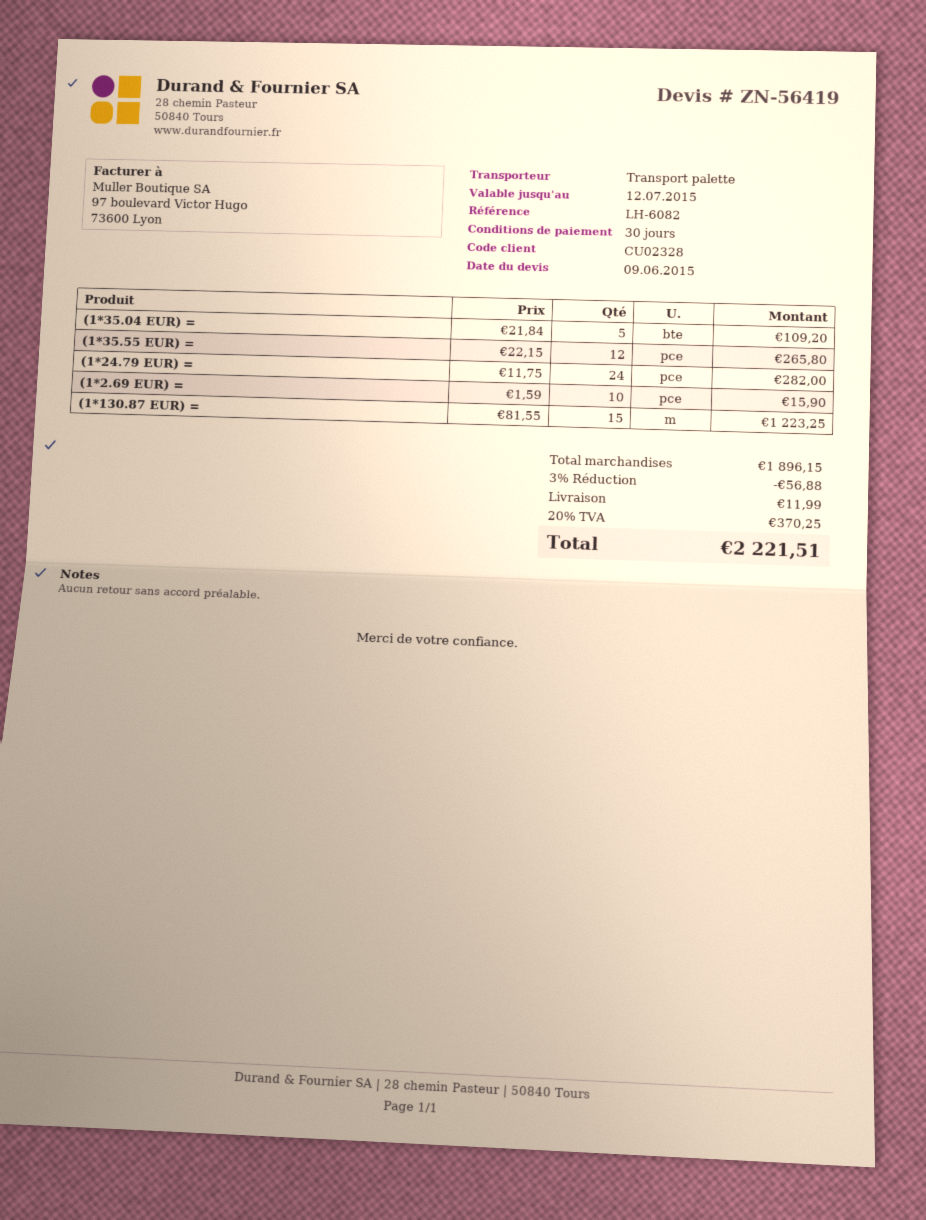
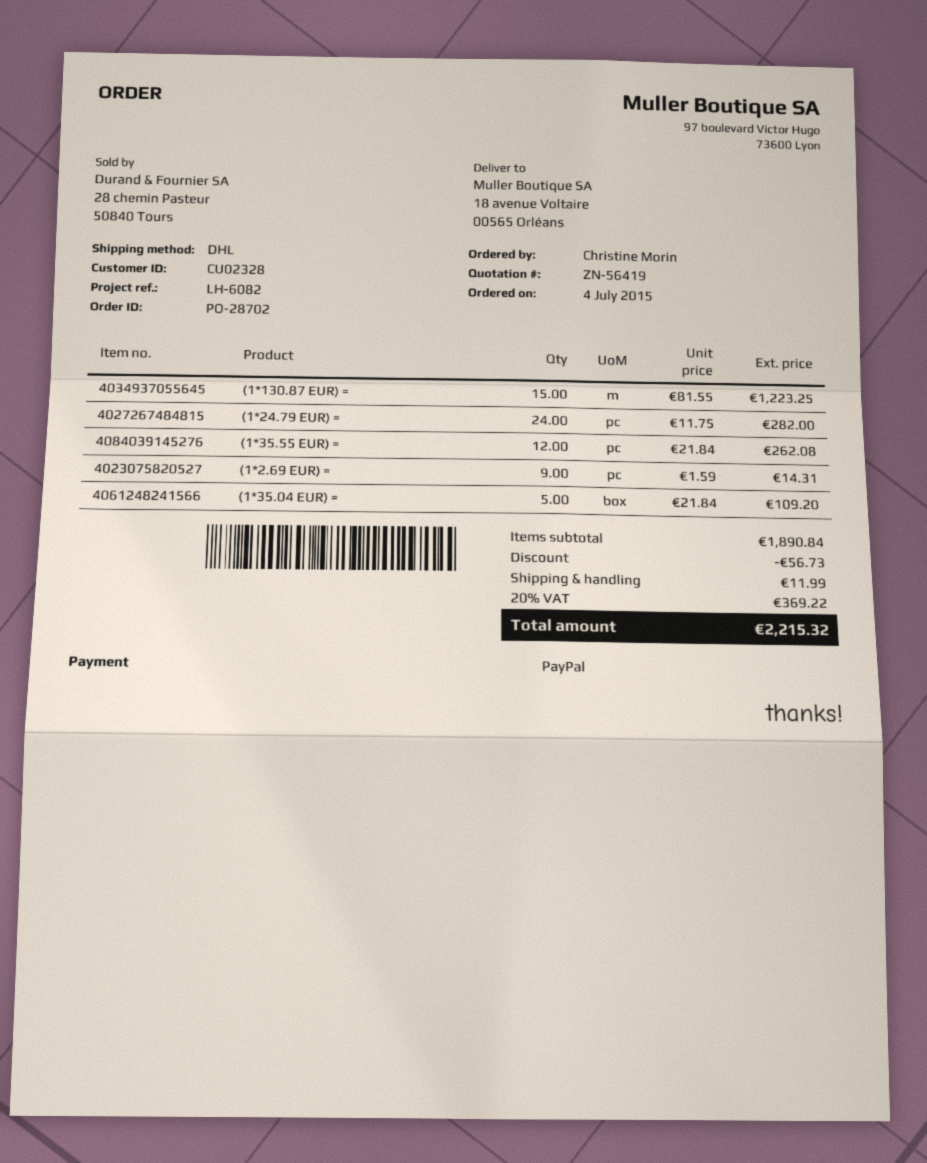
shipping method: pallet freight -> DHL
(1*35.55 EUR) =: 12 x 22.15 = 265.80 -> 12 x 21.84 = 262.08
(1*2.69 EUR) =: 10 x 1.59 = 15.90 -> 9 x 1.59 = 14.31
subtotal: 1896.15 -> 1890.84
discount: 56.88 -> 56.73
tax: 20% = 370.25 -> 20% = 369.22
total: 2221.51 -> 2215.32

